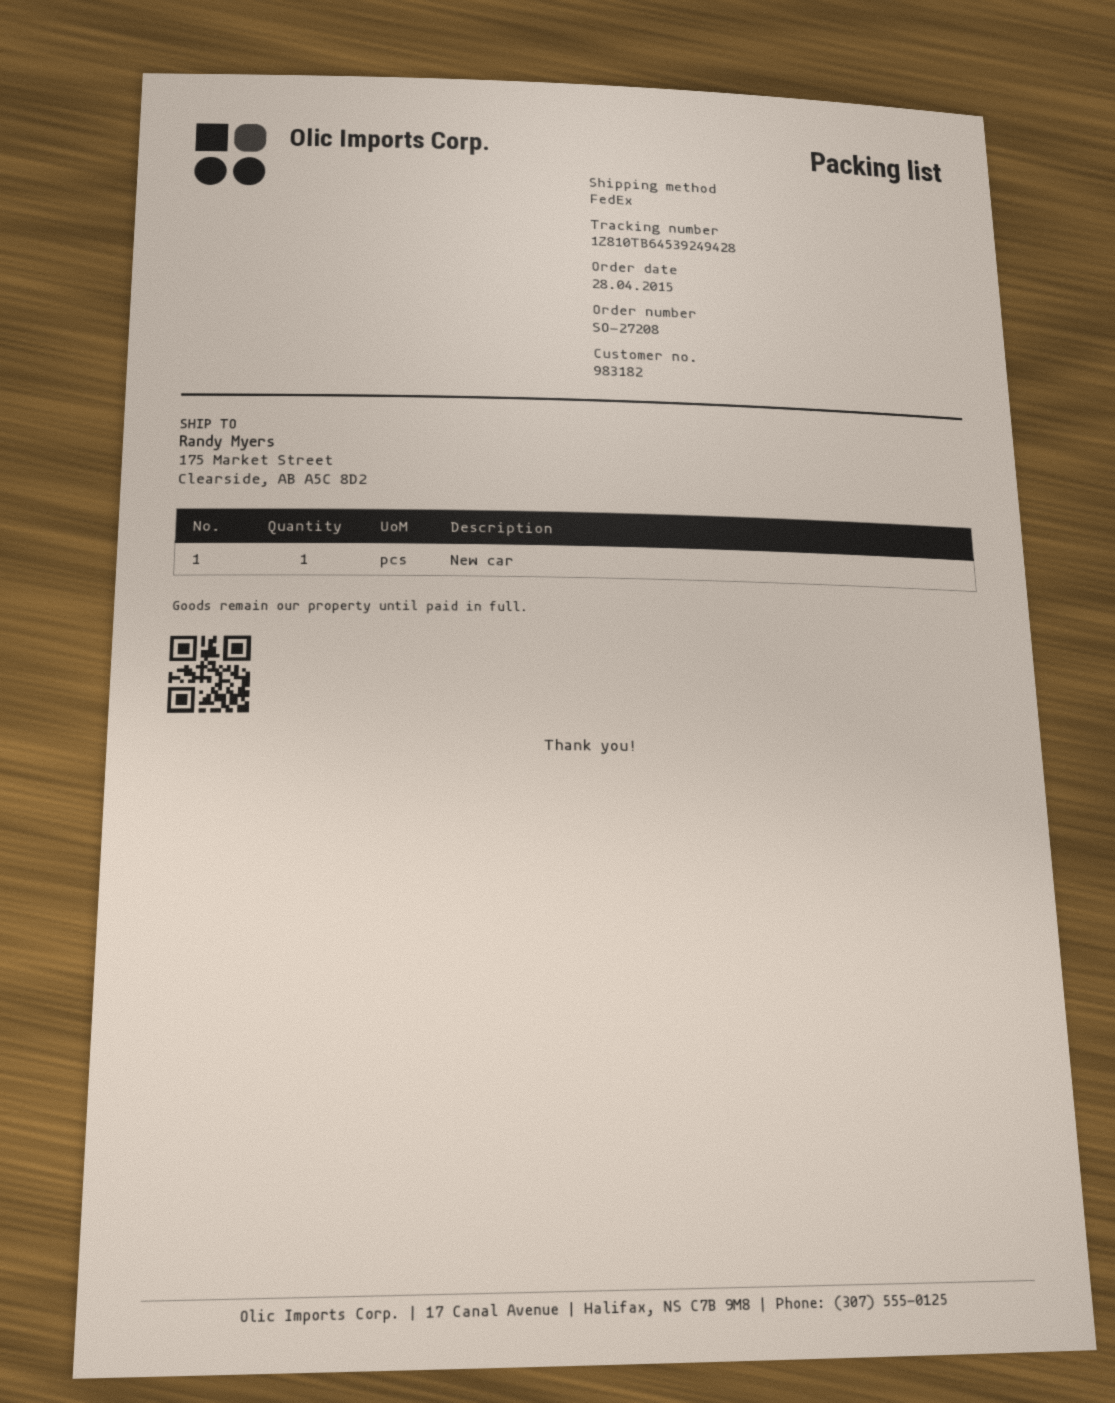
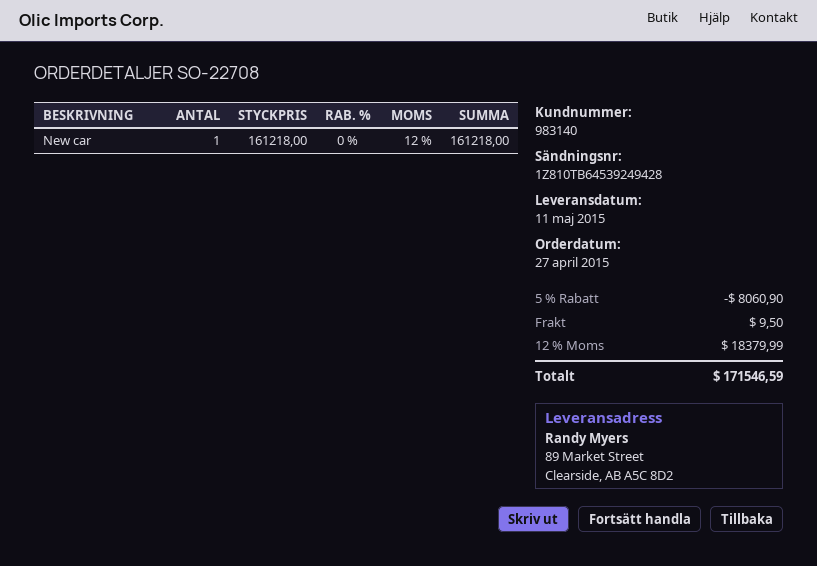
order number: SO-27208 -> SO-22708
order date: 2015-04-28 -> 2015-04-27
customer number: 983182 -> 983140
ship to: 175 Market Street, Clearside, AB A5C 8D2 -> 89 Market Street, Clearside, AB A5C 8D2

